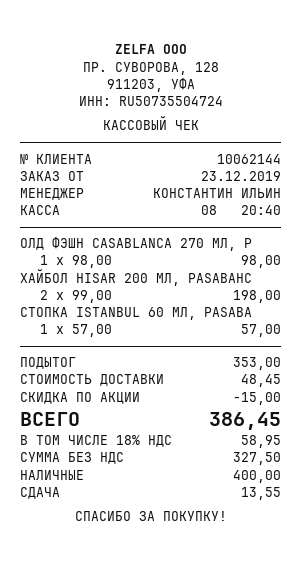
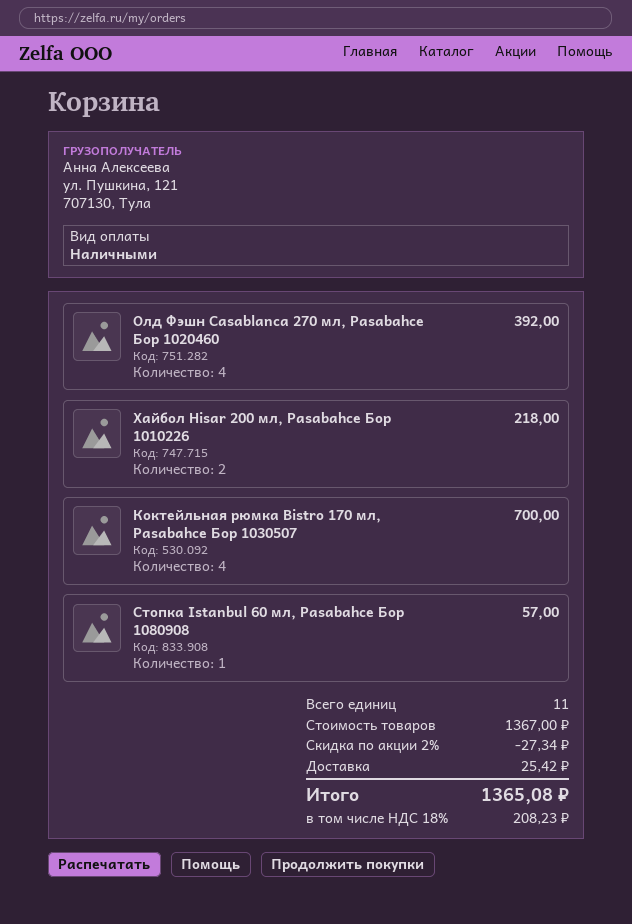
ОЛД ФЭШН CASABLANCA 270 МЛ, P: 1 for 98.00 -> 4 for 392.00
ХАЙБОЛ HISAR 200 МЛ, PASABAHC: 2 for 198.00 -> 2 for 218.00
Коктейльная рюмка Bistro 170 мл, Pasabahce Бор 1030507: none -> 4 for 700.00
subtotal: 353.00 -> 1367.00
discount: 15.00 -> 27.34
shipping: 48.45 -> 25.42
tax: 18% = 58.95 -> 18% = 208.23
total: 386.45 -> 1365.08

